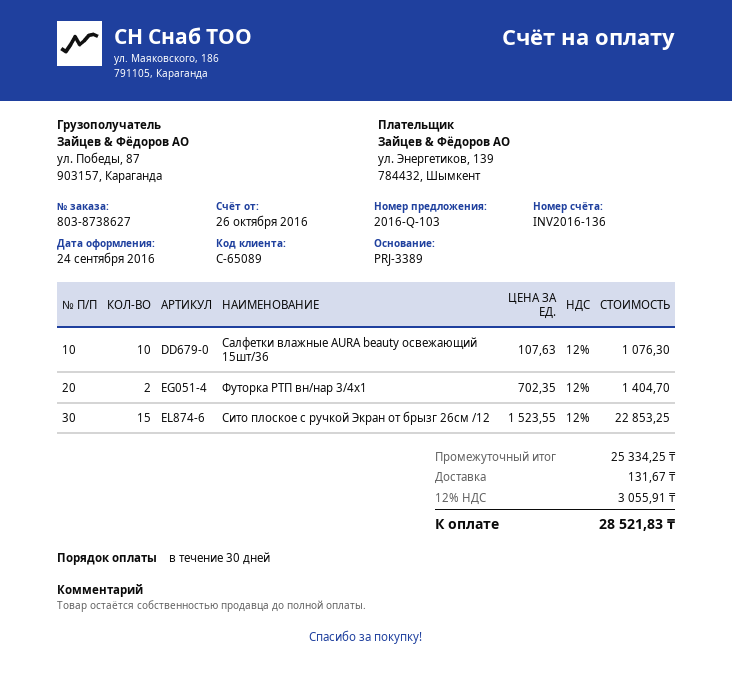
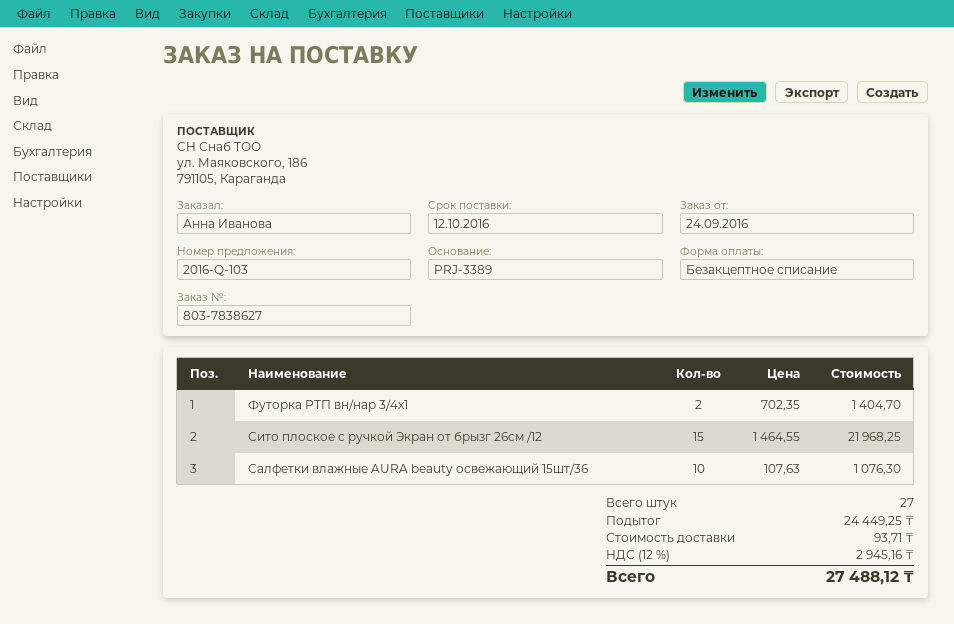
order number: 803-8738627 -> 803-7838627
Сито плоское с ручкой Экран от брызг 26см /12: 15 x 1523.55 = 22853.25 -> 15 x 1464.55 = 21968.25
subtotal: 25334.25 -> 24449.25
shipping: 131.67 -> 93.71
tax: 12% = 3055.91 -> 12% = 2945.16
total: 28521.83 -> 27488.12

